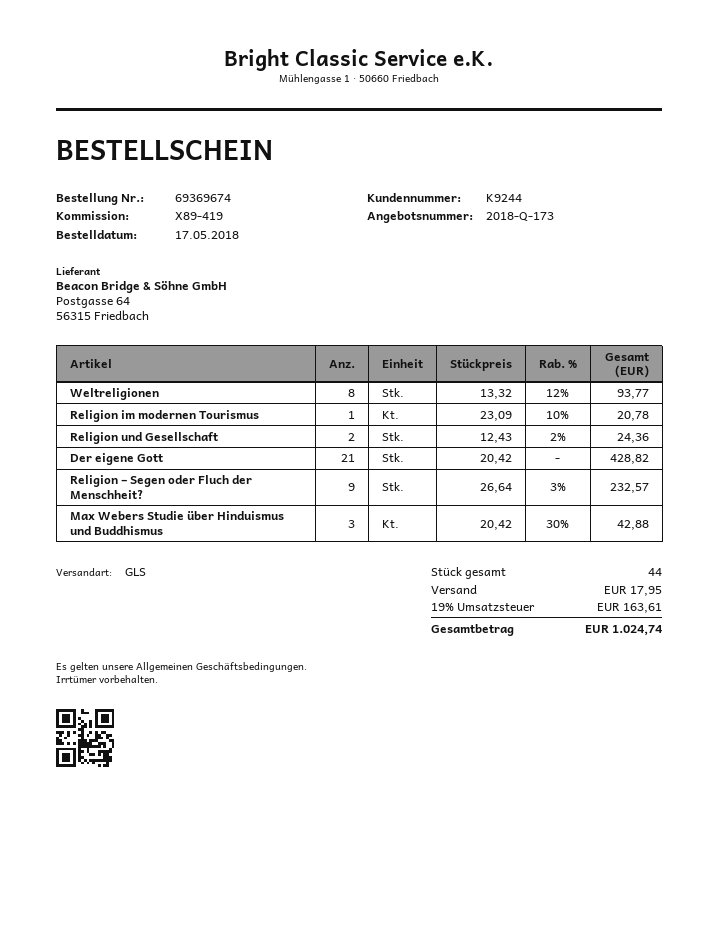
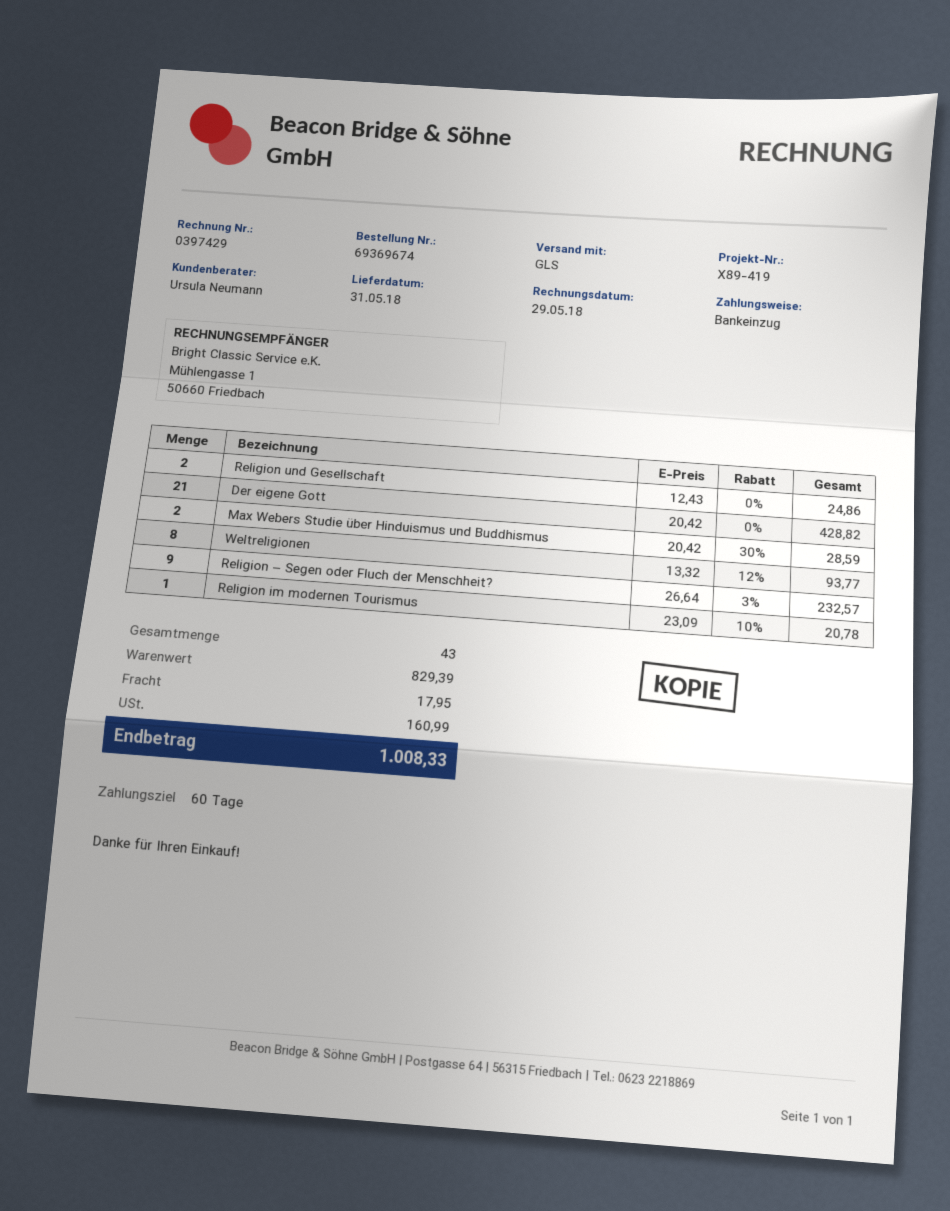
Religion und Gesellschaft: 2 x 12.43 - 2% = 24.36 -> 2 x 12.43 = 24.86
Max Webers Studie über Hinduismus und Buddhismus: 3 x 20.42 - 30% = 42.88 -> 2 x 20.42 - 30% = 28.59
total quantity: 44 -> 43
tax: 163.61 -> 160.99
total: 1024.74 -> 1008.33

